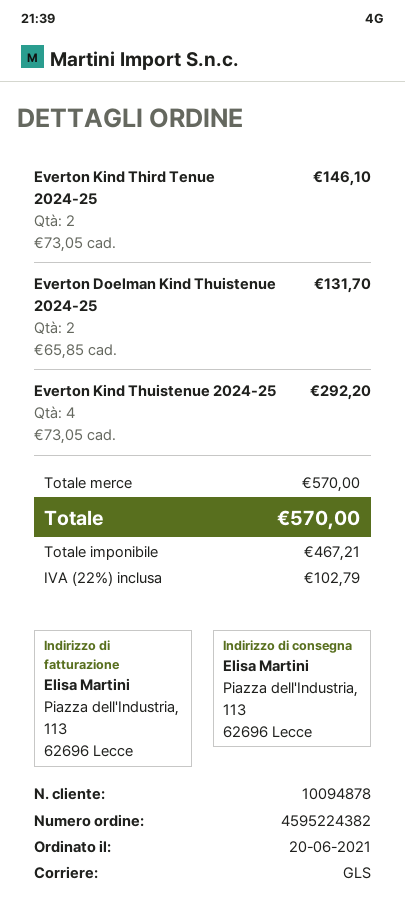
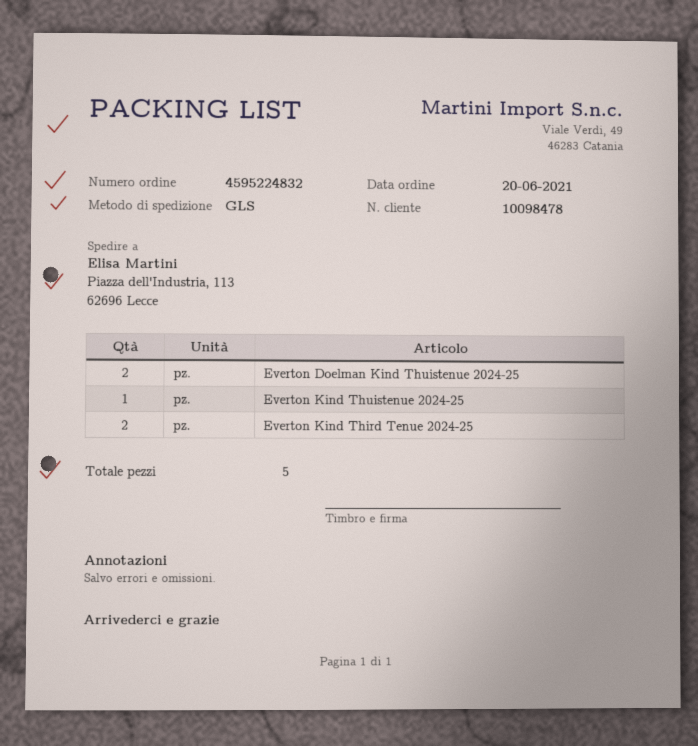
order number: 4595224382 -> 4595224832
customer number: 10094878 -> 10098478
Everton Kind Thuistenue 2024-25: 4 -> 1

